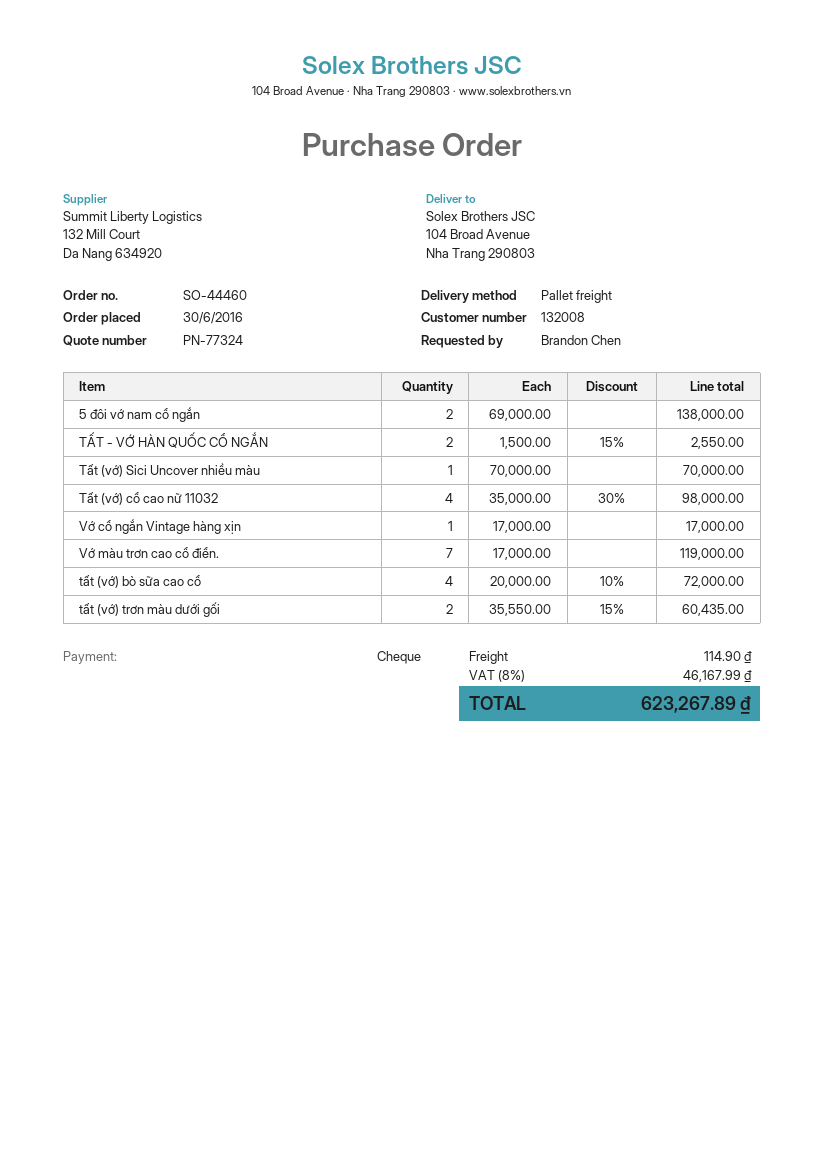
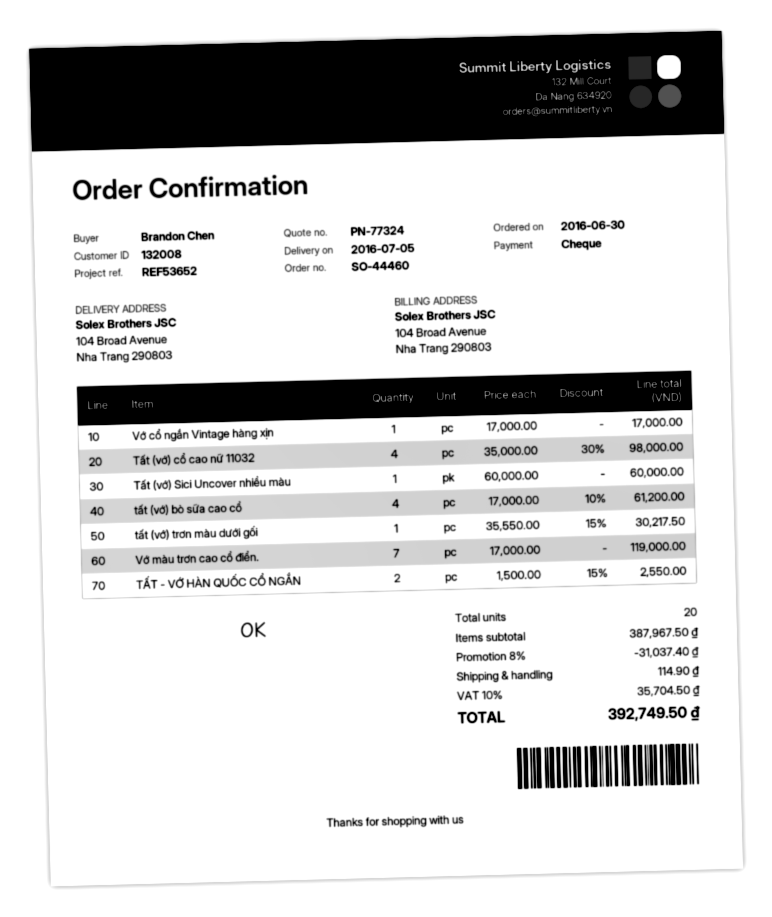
5 đôi vớ nam cổ ngắn: 2 x 69000.00 = 138000.00 -> none
Tất (vớ) Sici Uncover nhiều màu: 1 x 70000.00 = 70000.00 -> 1 x 60000.00 = 60000.00
tất (vớ) bò sữa cao cổ: 4 x 20000.00 - 10% = 72000.00 -> 4 x 17000.00 - 10% = 61200.00
tất (vớ) trơn màu dưới gối: 2 x 35550.00 - 15% = 60435.00 -> 1 x 35550.00 - 15% = 30217.50
discount: none -> 8% = 31037.40
tax: 8% = 46167.99 -> 10% = 35704.50
total: 623267.89 -> 392749.50

